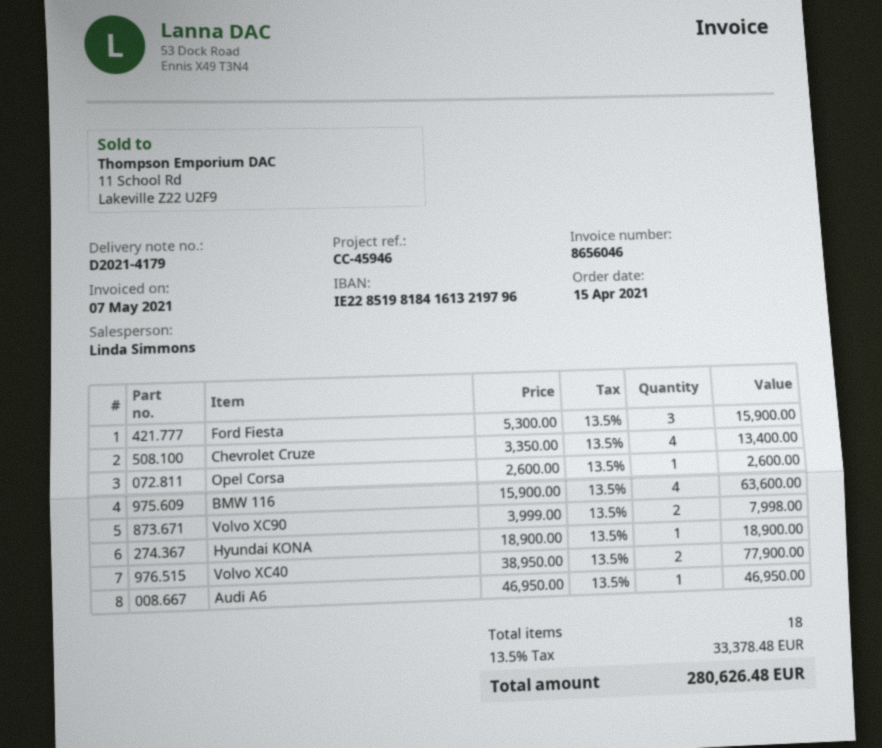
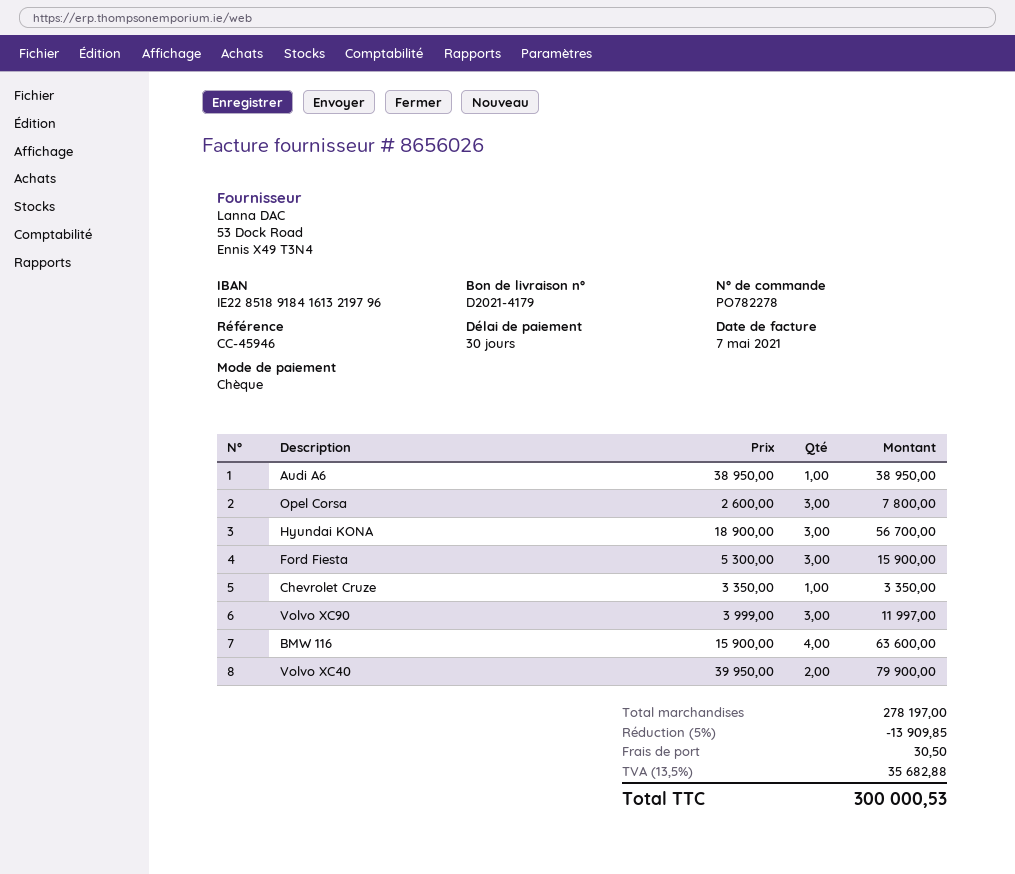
invoice number: 8656046 -> 8656026
bank account: IE22851981841613219796 -> IE22851891841613219796
Chevrolet Cruze: 4 x 3350.00 = 13400.00 -> 1 x 3350.00 = 3350.00
Opel Corsa: 1 x 2600.00 = 2600.00 -> 3 x 2600.00 = 7800.00
Volvo XC90: 2 x 3999.00 = 7998.00 -> 3 x 3999.00 = 11997.00
Hyundai KONA: 1 x 18900.00 = 18900.00 -> 3 x 18900.00 = 56700.00
Volvo XC40: 2 x 38950.00 = 77900.00 -> 2 x 39950.00 = 79900.00
Audi A6: 1 x 46950.00 = 46950.00 -> 1 x 38950.00 = 38950.00
discount: none -> 5% = 13909.85
shipping: none -> 30.50
tax: 13.5% = 33378.48 -> 13.5% = 35682.88
total: 280626.48 -> 300000.53

